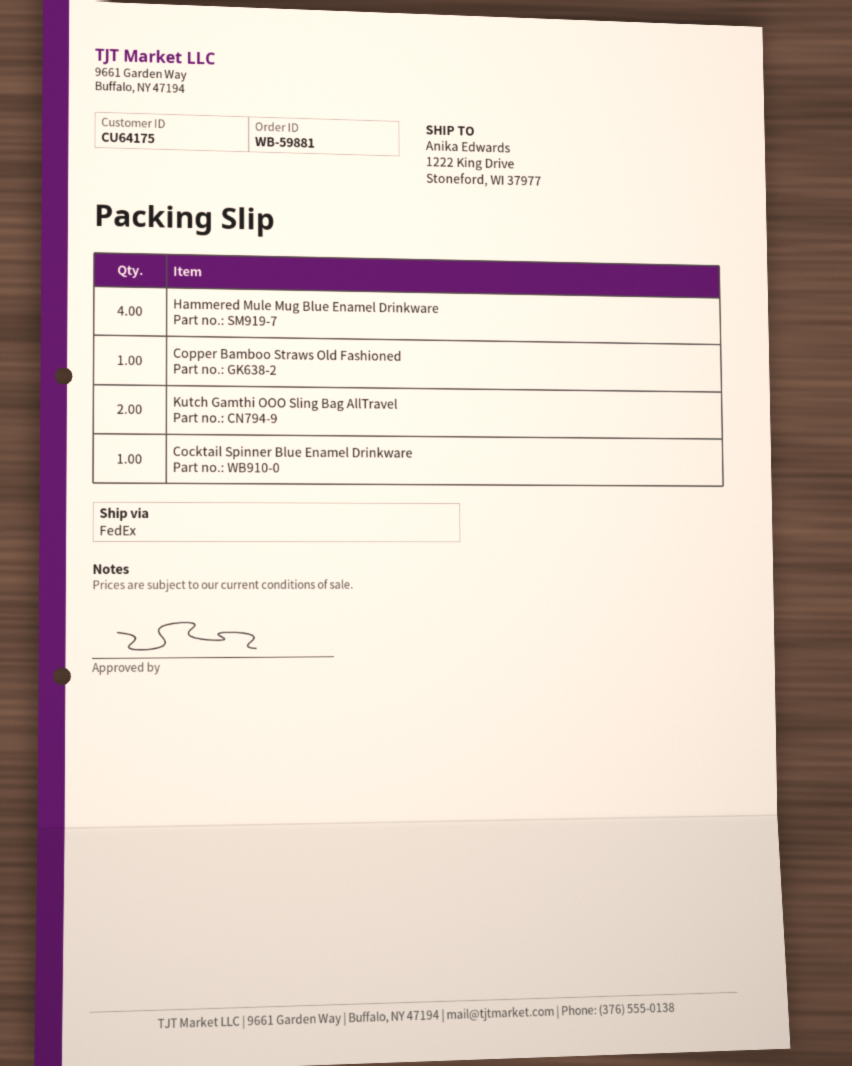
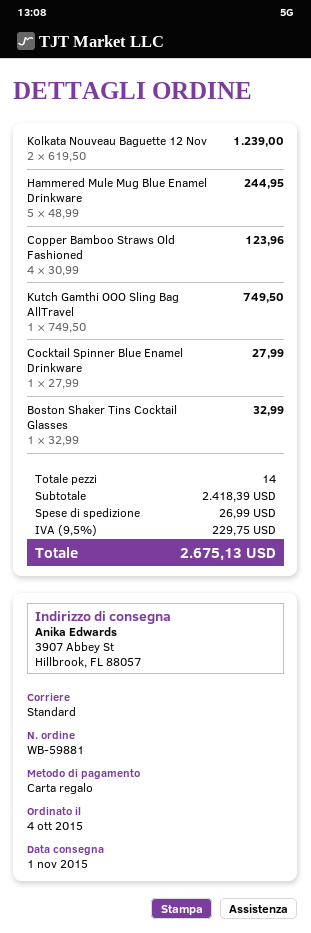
shipping method: FedEx -> standard
ship to: 1222 King Drive, Stoneford, WI 37977 -> 3907 Abbey St, Hillbrook, FL 88057
Hammered Mule Mug Blue Enamel Drinkware: 4 -> 5
Copper Bamboo Straws Old Fashioned: 1 -> 4
Kutch Gamthi OOO Sling Bag AllTravel: 2 -> 1
Kolkata Nouveau Baguette 12 Nov: none -> 2
Boston Shaker Tins Cocktail Glasses: none -> 1

